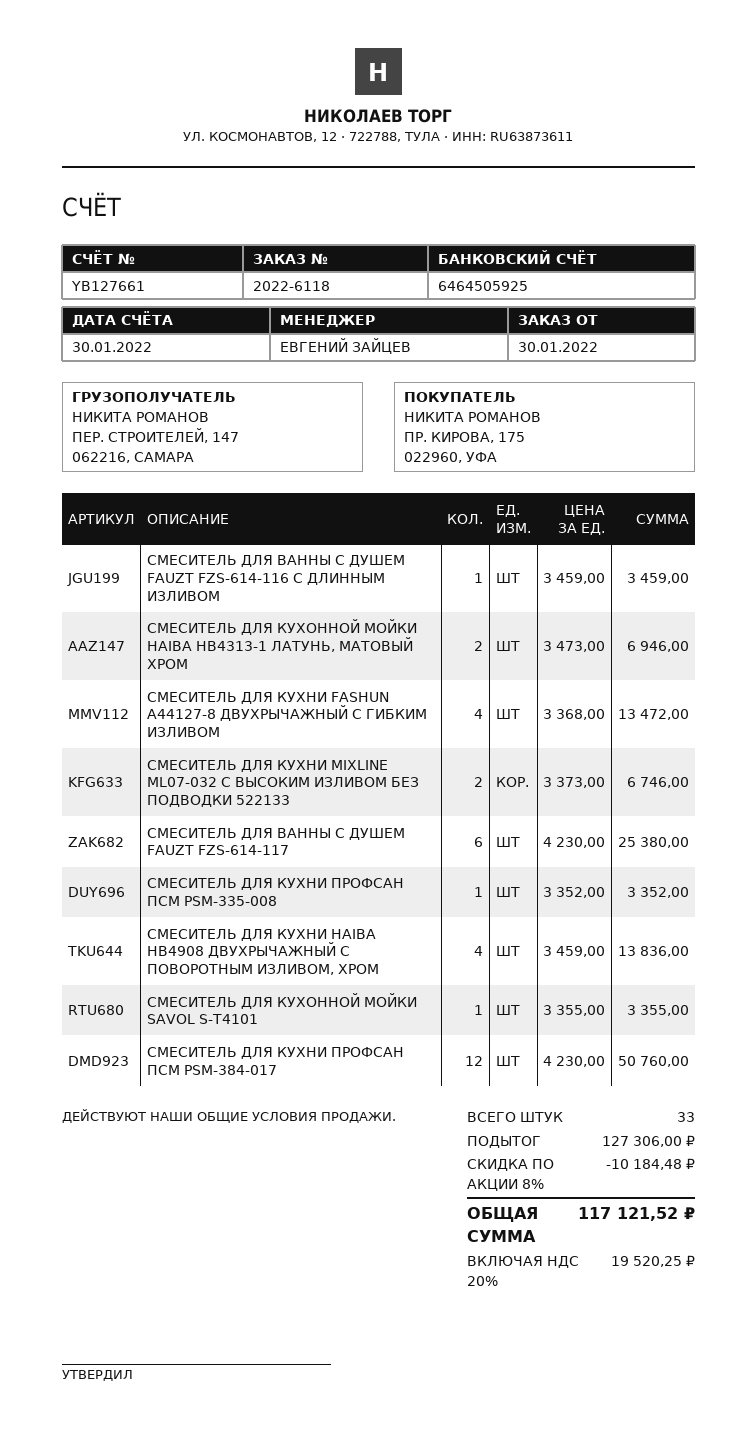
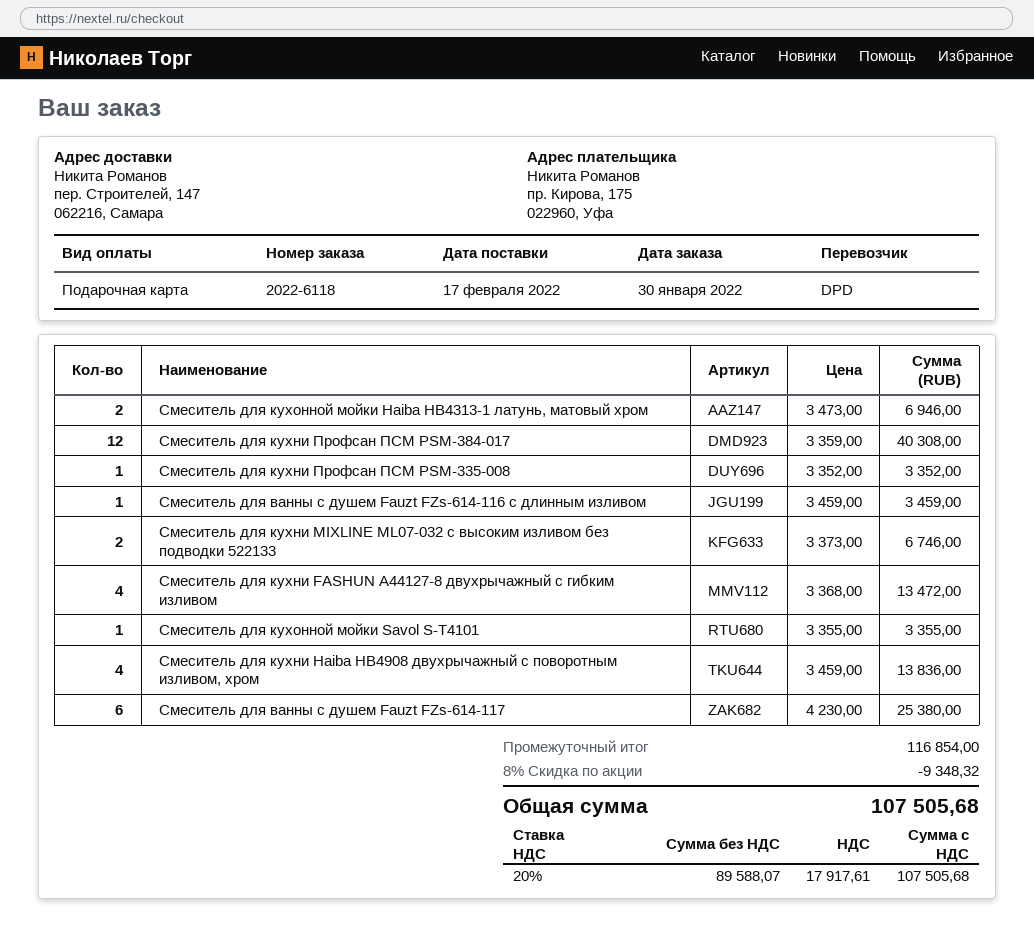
СМЕСИТЕЛЬ ДЛЯ КУХНИ ПРОФСАН ПСМ PSM-384-017: 12 x 4230.00 = 50760.00 -> 12 x 3359.00 = 40308.00
subtotal: 127306.00 -> 116854.00
discount: 8% = 10184.48 -> 8% = 9348.32
tax: 20% = 19520.25 -> 20% = 17917.61
total: 117121.52 -> 107505.68

